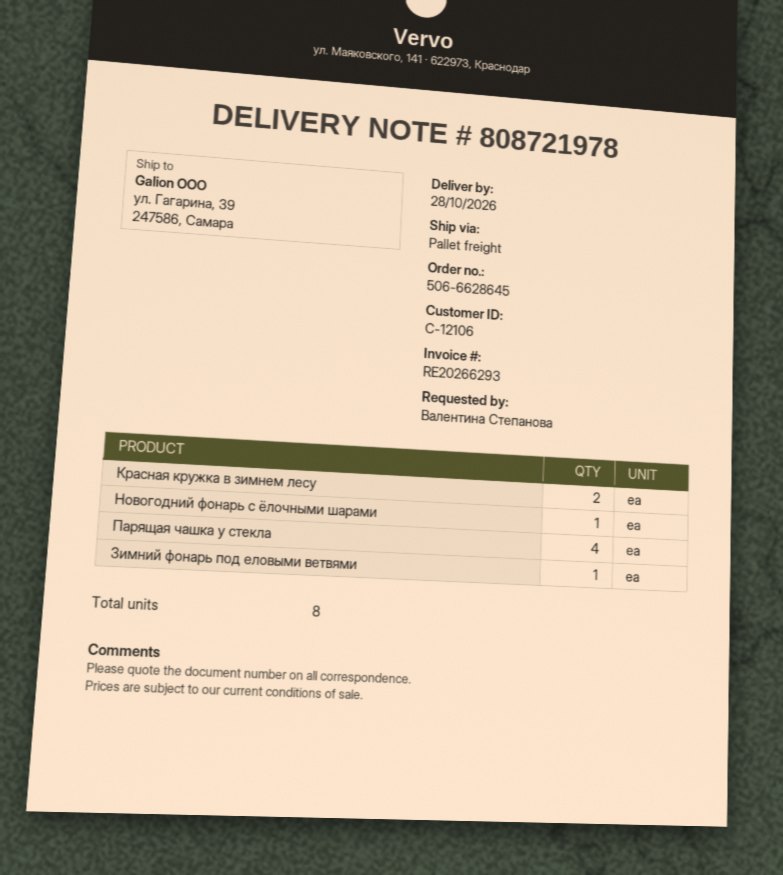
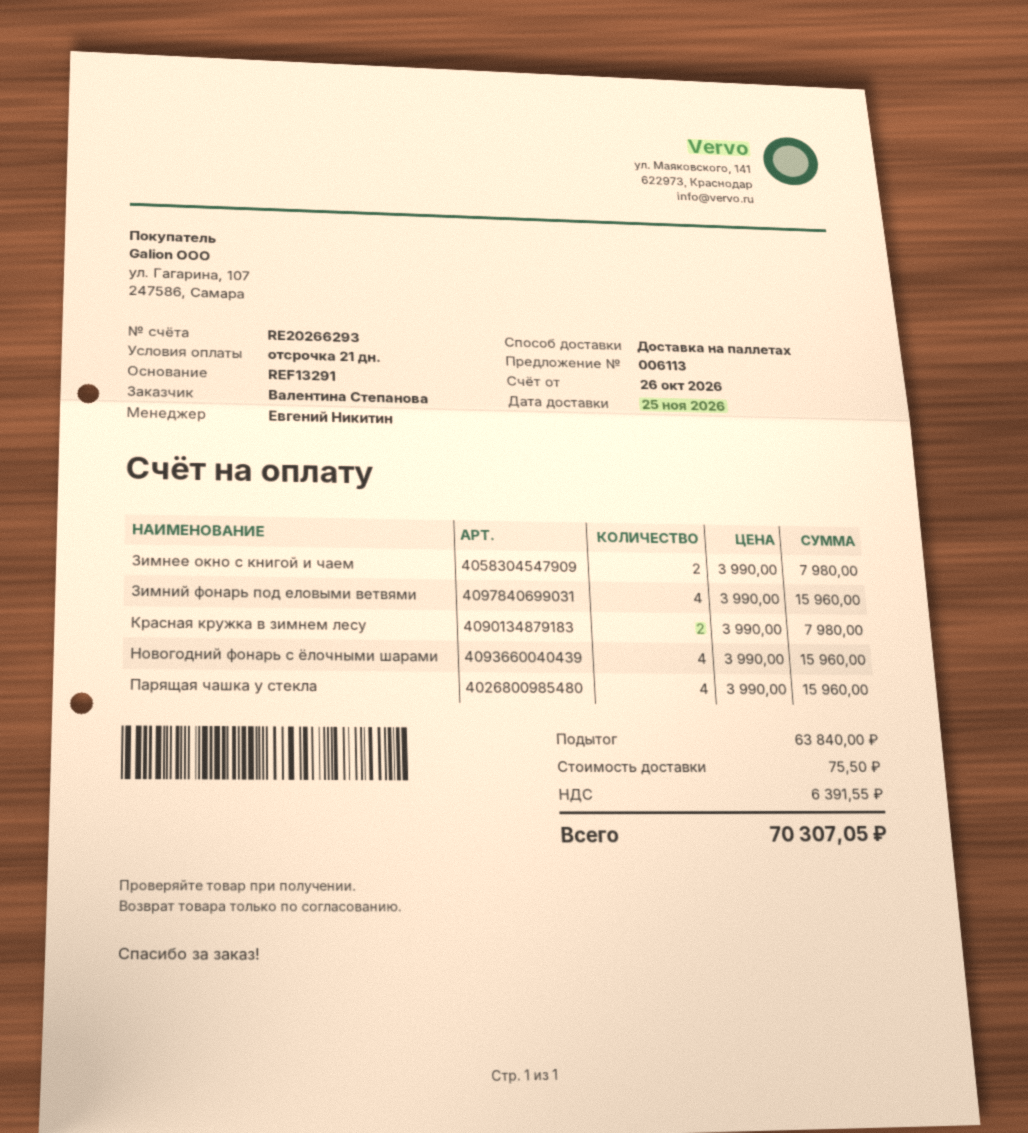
delivery date: 2026-10-28 -> 2026-11-25
Новогодний фонарь с ёлочными шарами: 1 -> 4
Зимний фонарь под еловыми ветвями: 1 -> 4
Зимнее окно с книгой и чаем: none -> 2

